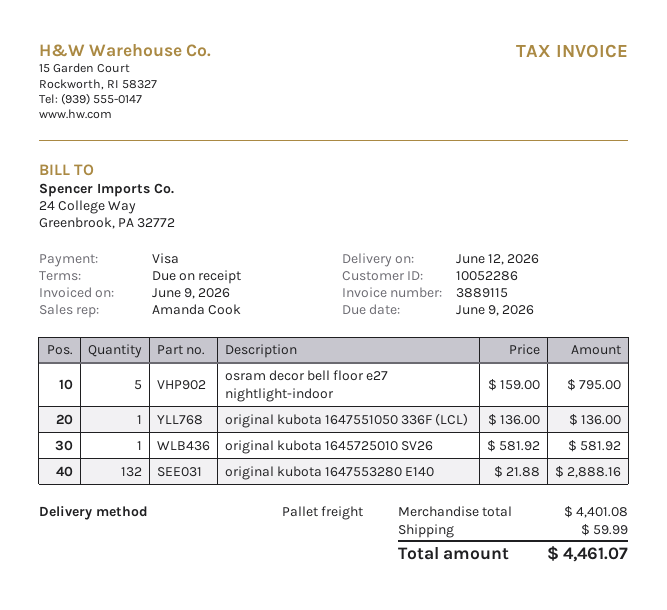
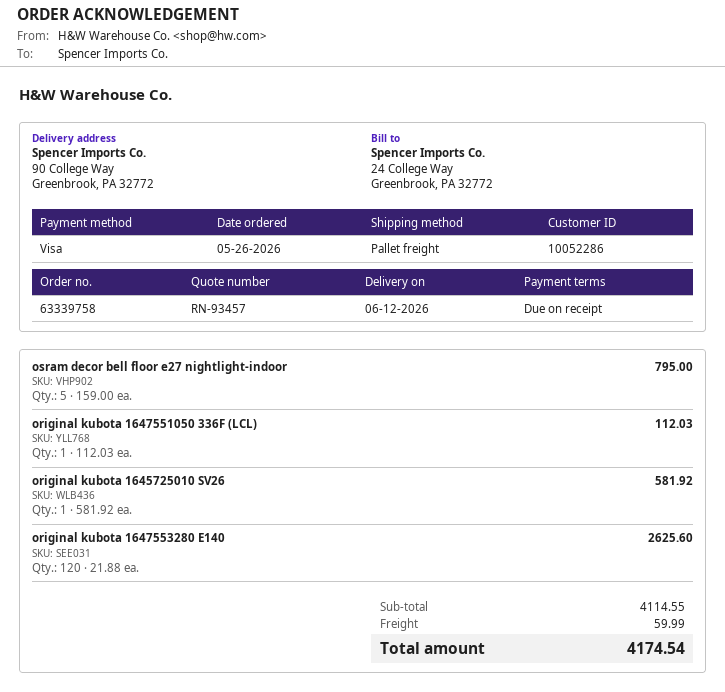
original kubota 1647551050 336F (LCL): 1 x 136.00 = 136.00 -> 1 x 112.03 = 112.03
original kubota 1647553280 E140: 132 x 21.88 = 2888.16 -> 120 x 21.88 = 2625.60
subtotal: 4401.08 -> 4114.55
total: 4461.07 -> 4174.54

